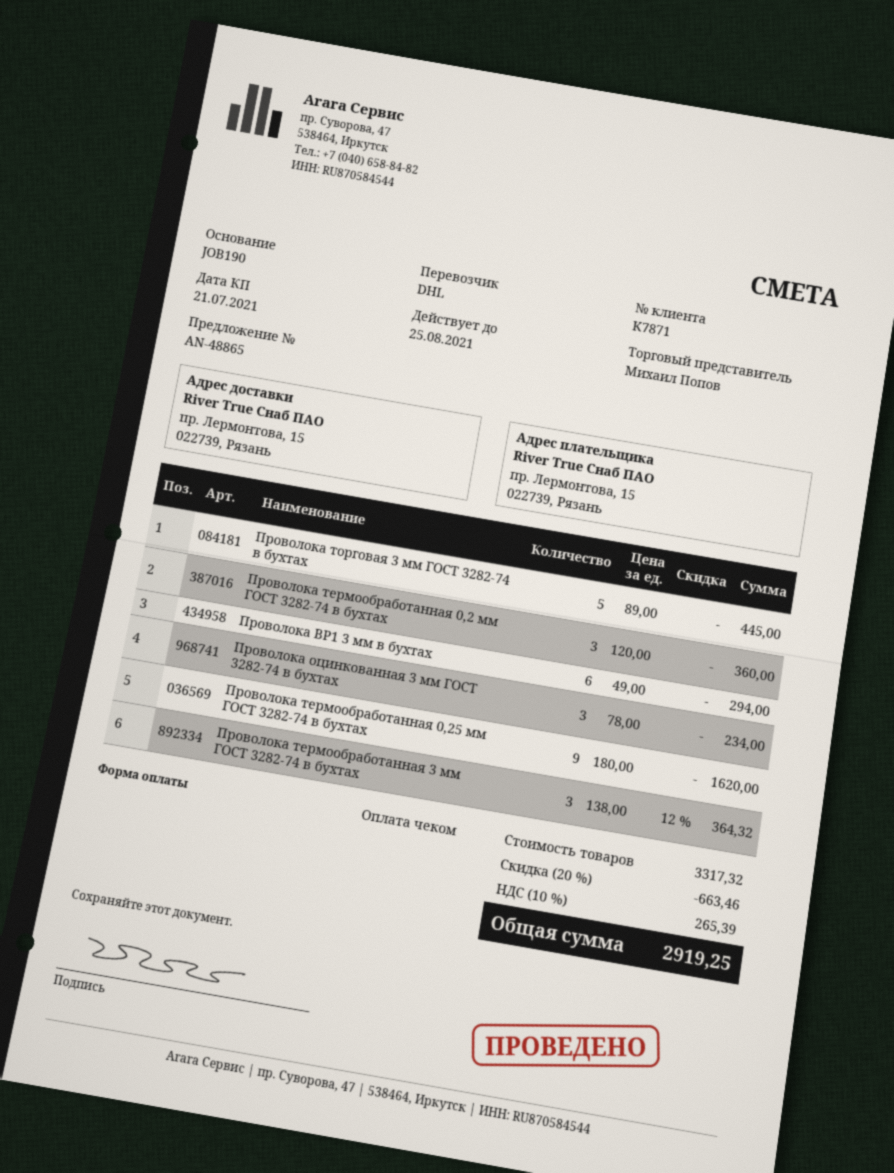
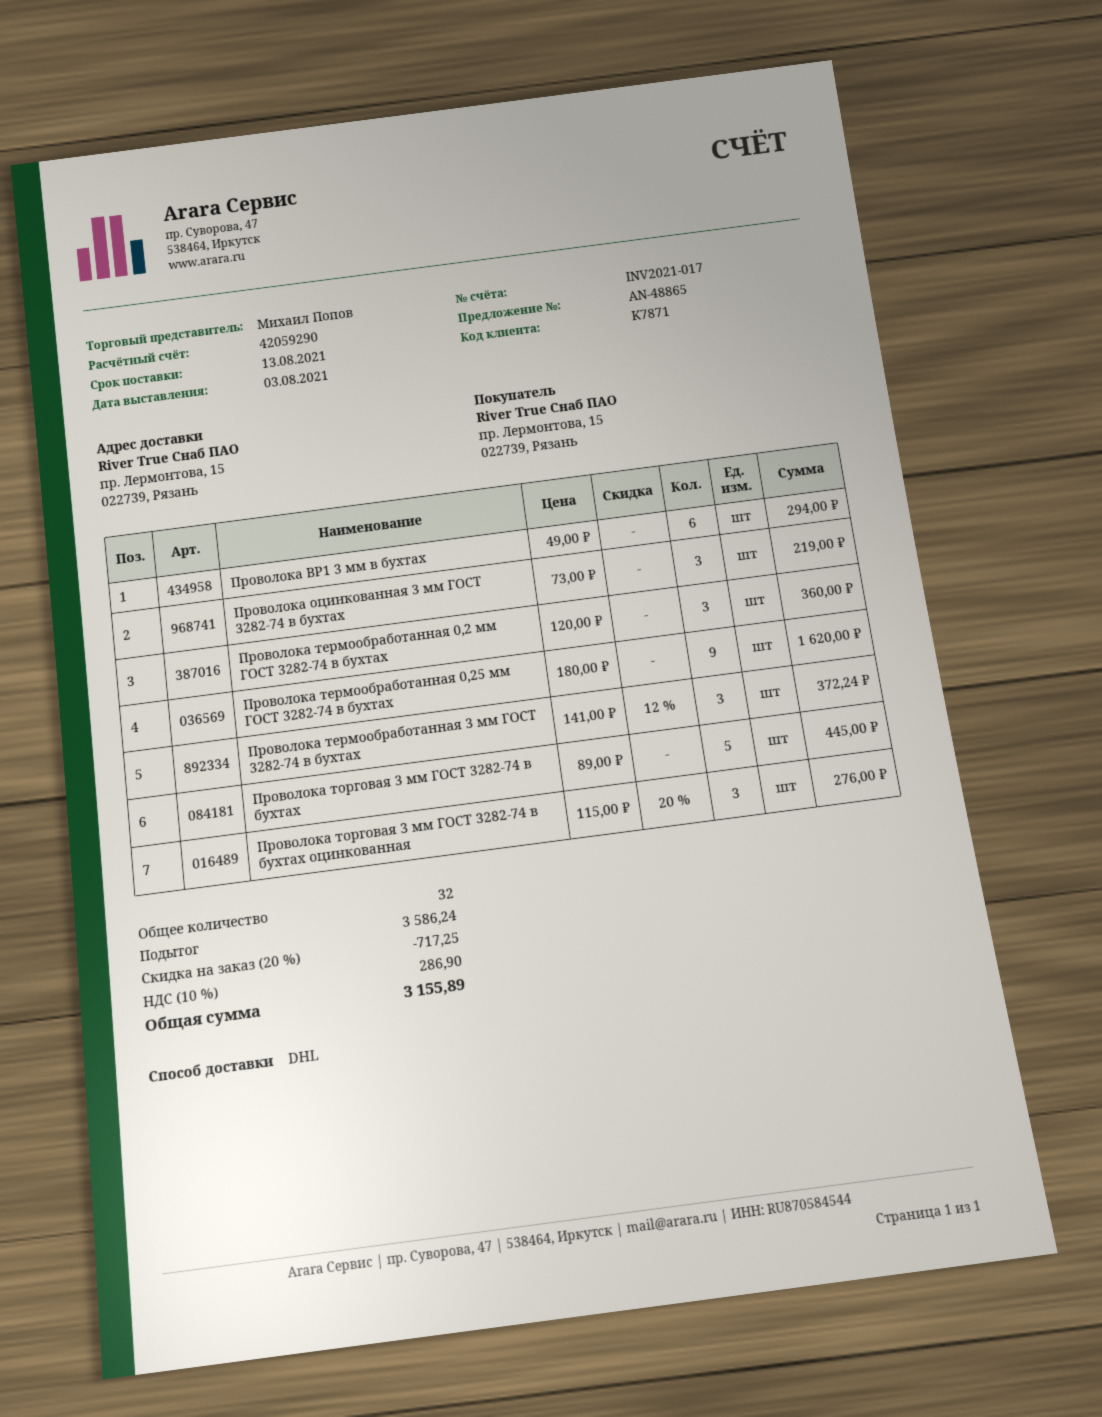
Проволока оцинкованная 3 мм ГОСТ 3282-74 в бухтах: 3 x 78.00 = 234.00 -> 3 x 73.00 = 219.00
Проволока термообработанная 3 мм ГОСТ 3282-74 в бухтах: 3 x 138.00 - 12% = 364.32 -> 3 x 141.00 - 12% = 372.24
Проволока торговая 3 мм ГОСТ 3282-74 в бухтах оцинкованная: none -> 3 x 115.00 - 20% = 276.00
subtotal: 3317.32 -> 3586.24
discount: 20% = 663.46 -> 20% = 717.25
tax: 10% = 265.39 -> 10% = 286.90
total: 2919.25 -> 3155.89

